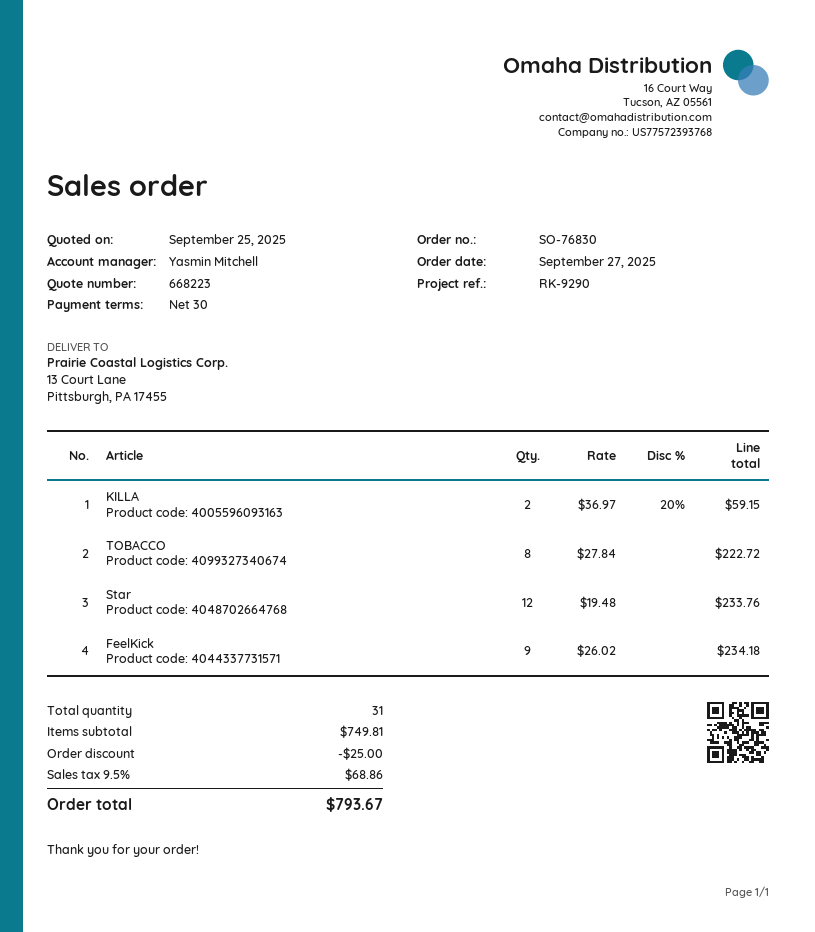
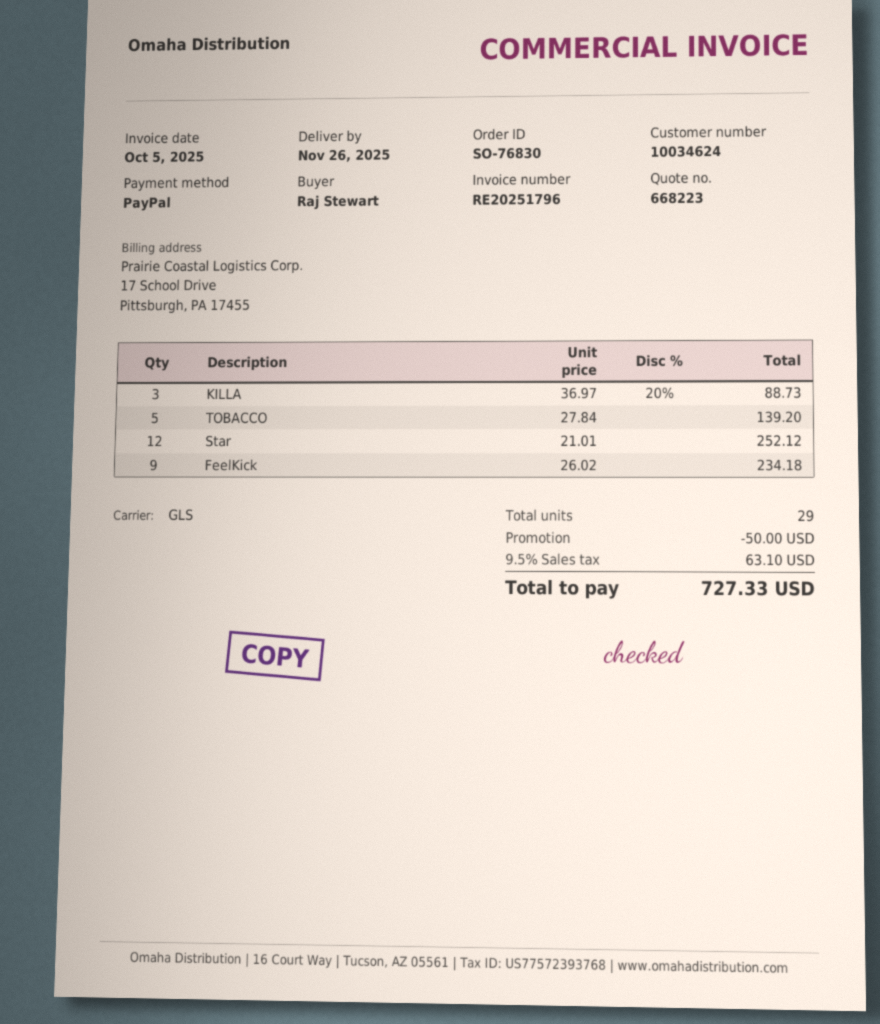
KILLA: 2 x 36.97 - 20% = 59.15 -> 3 x 36.97 - 20% = 88.73
TOBACCO: 8 x 27.84 = 222.72 -> 5 x 27.84 = 139.20
Star: 12 x 19.48 = 233.76 -> 12 x 21.01 = 252.12
total quantity: 31 -> 29
discount: 25.00 -> 50.00
tax: 9.5% = 68.86 -> 9.5% = 63.10
total: 793.67 -> 727.33

